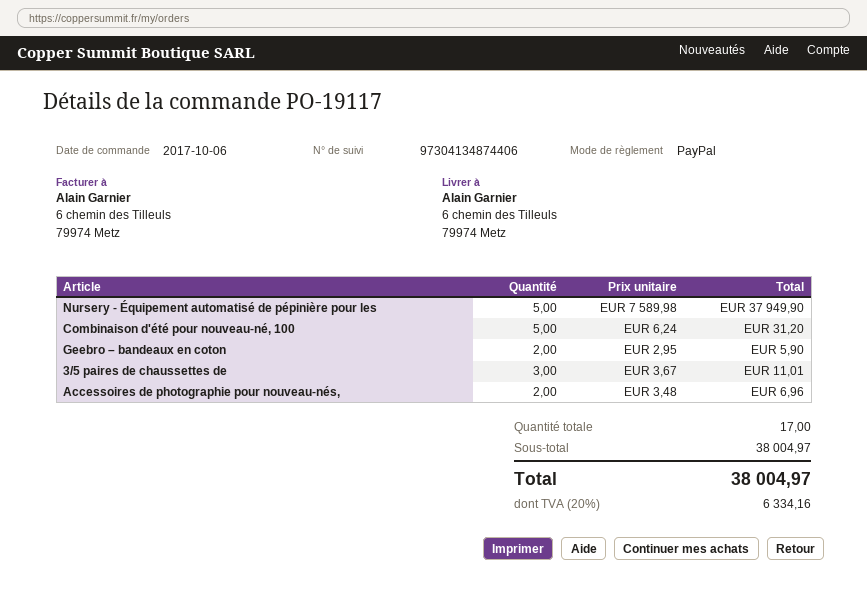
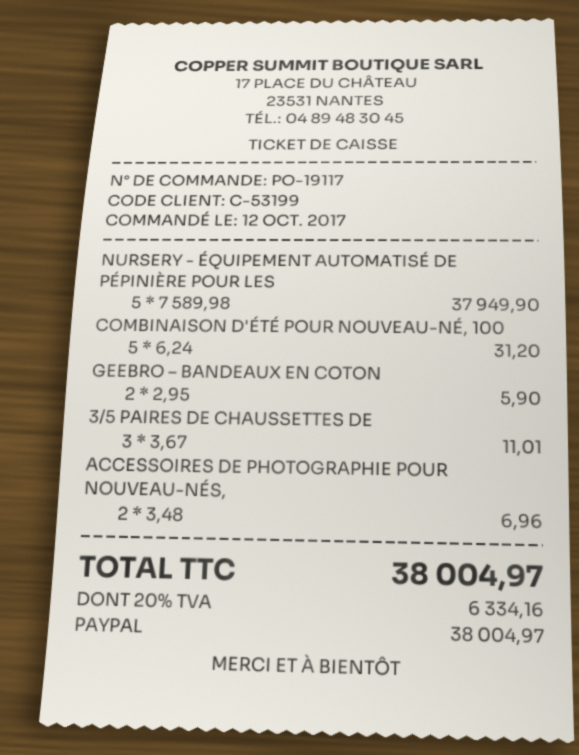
order date: 2017-10-06 -> 2017-10-12

